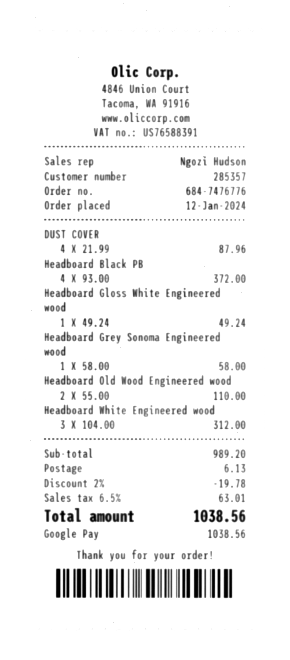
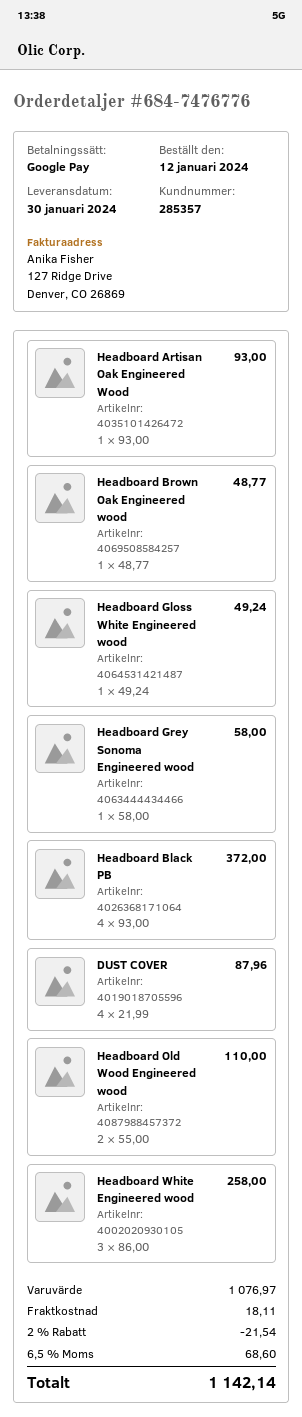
Headboard White Engineered wood: 3 x 104.00 = 312.00 -> 3 x 86.00 = 258.00
Headboard Artisan Oak Engineered Wood: none -> 1 x 93.00 = 93.00
Headboard Brown Oak Engineered wood: none -> 1 x 48.77 = 48.77
subtotal: 989.20 -> 1076.97
discount: 2% = 19.78 -> 2% = 21.54
shipping: 6.13 -> 18.11
tax: 6.5% = 63.01 -> 6.5% = 68.60
total: 1038.56 -> 1142.14

